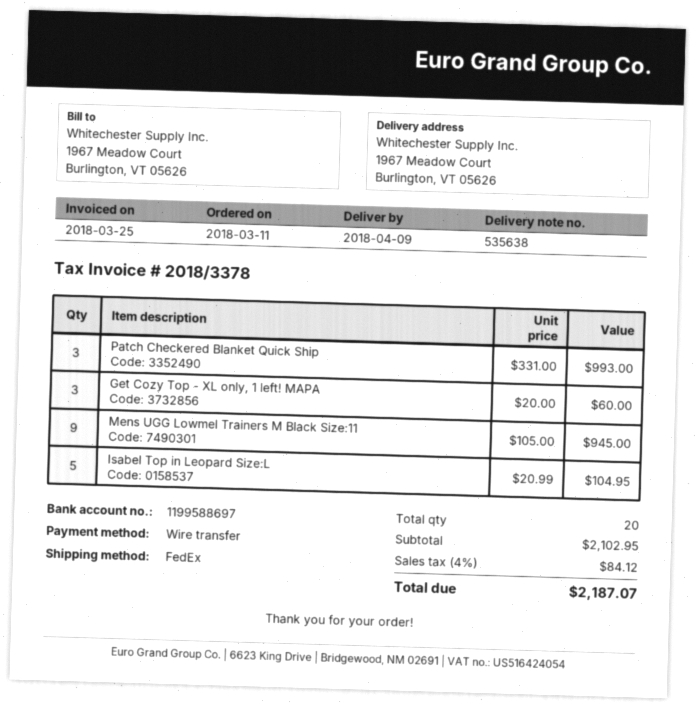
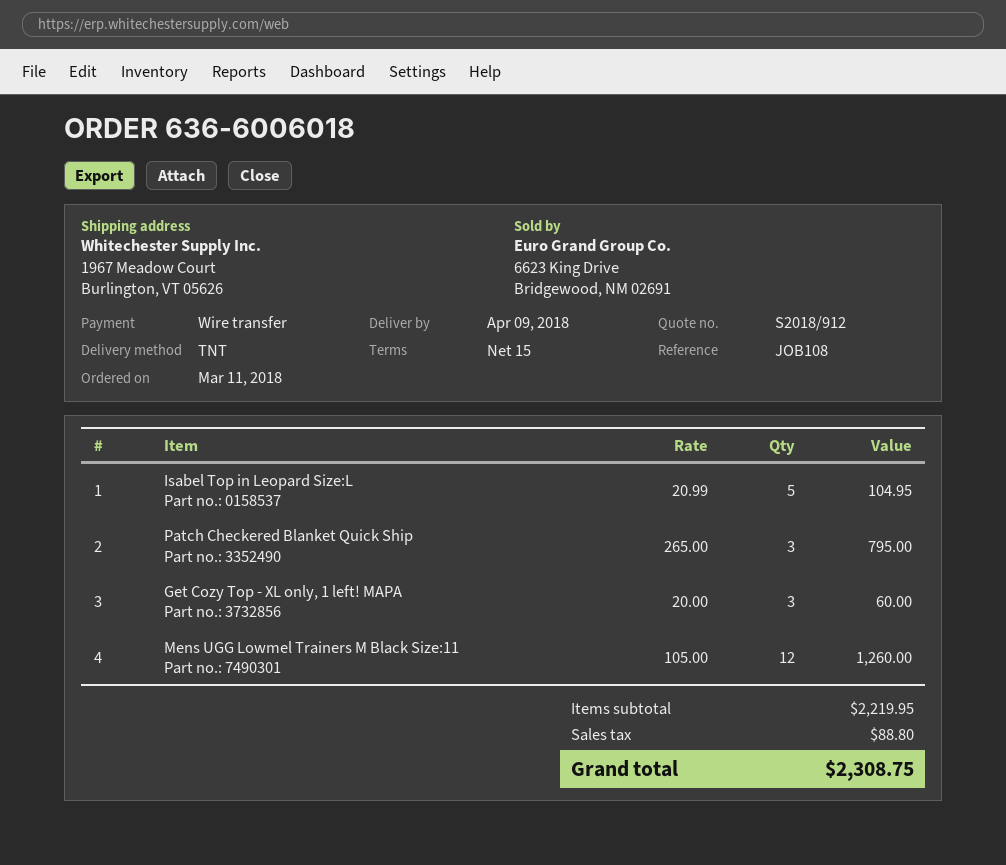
shipping method: FedEx -> TNT
Patch Checkered Blanket Quick Ship: 3 x 331.00 = 993.00 -> 3 x 265.00 = 795.00
Mens UGG Lowmel Trainers M Black Size:11: 9 x 105.00 = 945.00 -> 12 x 105.00 = 1260.00
subtotal: 2102.95 -> 2219.95
tax: 84.12 -> 88.80
total: 2187.07 -> 2308.75

